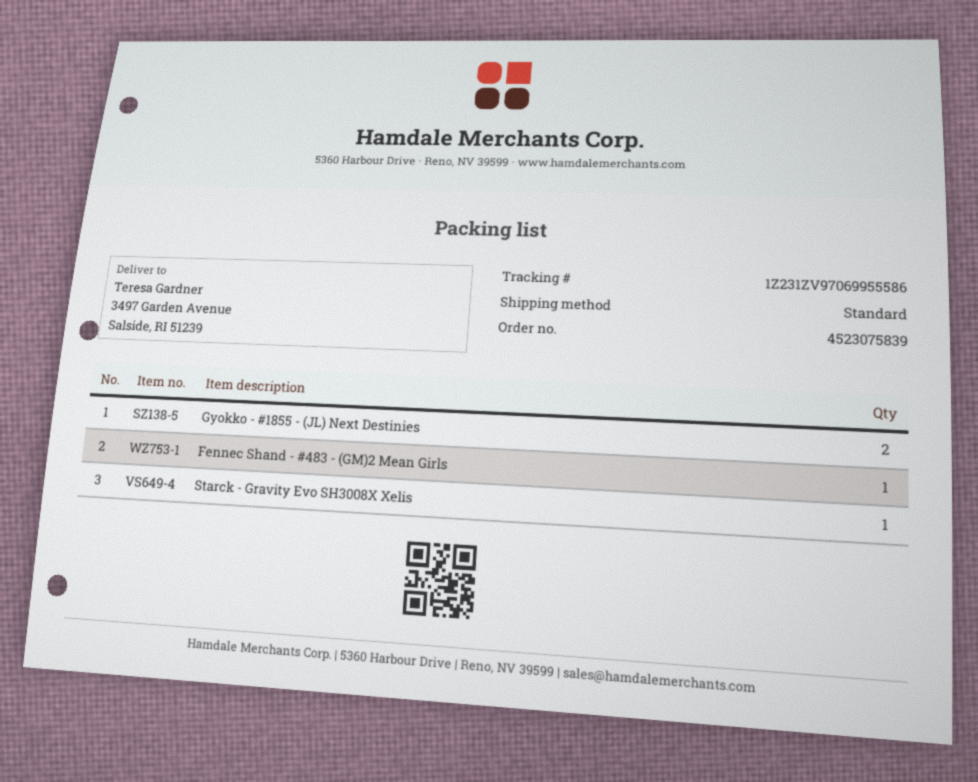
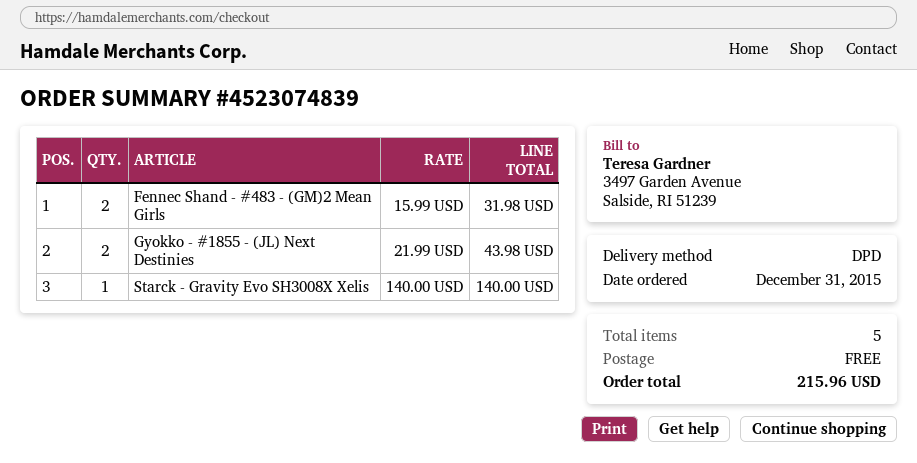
order number: 4523075839 -> 4523074839
shipping method: standard -> DPD
Fennec Shand - #483 - (GM)2 Mean Girls: 1 -> 2

